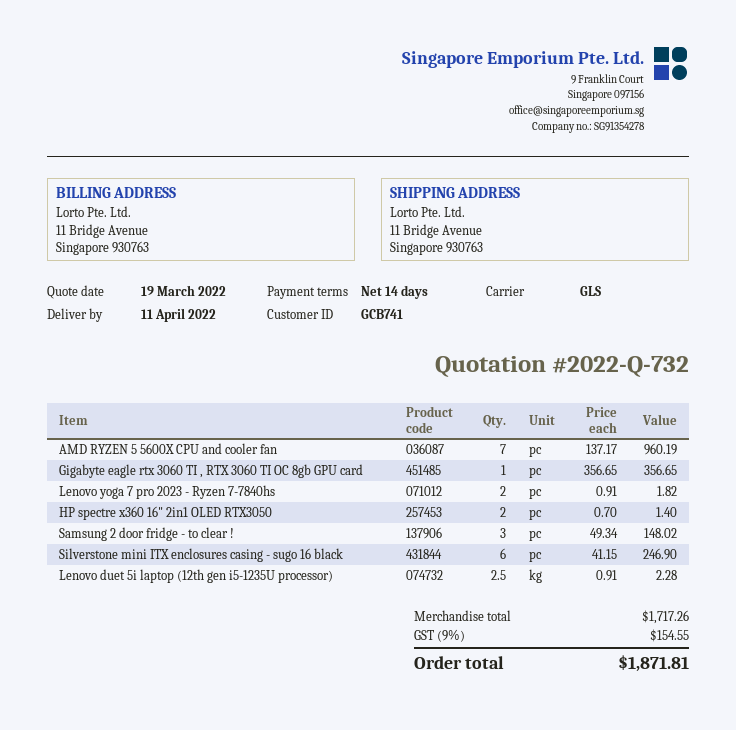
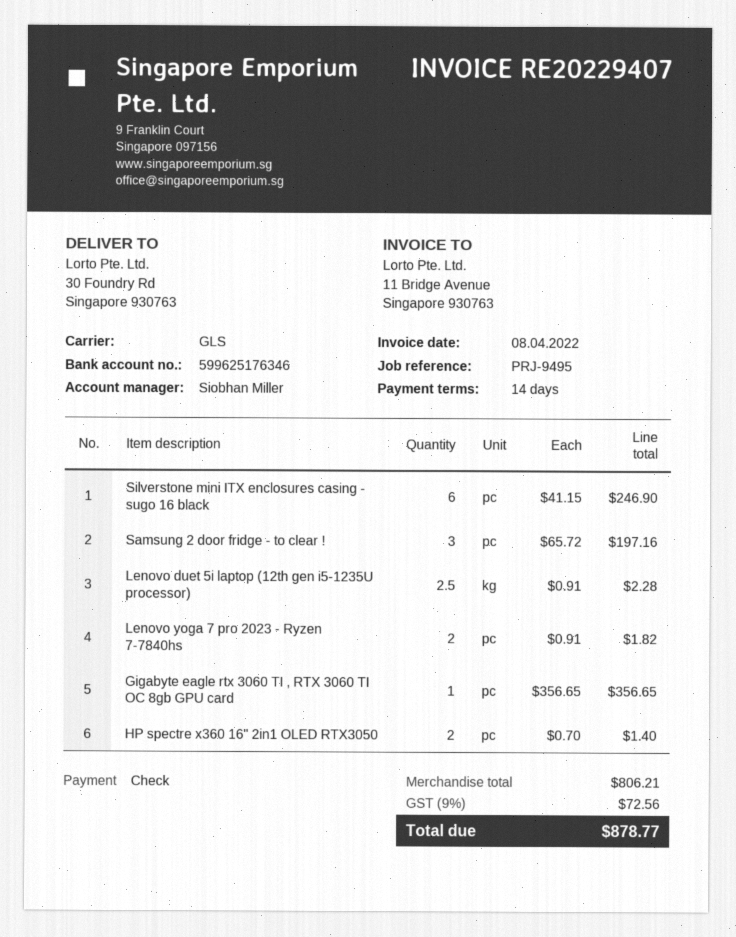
ship to: 11 Bridge Avenue, Singapore 930763 -> 30 Foundry Rd, Singapore 930763
AMD RYZEN 5 5600X CPU and cooler fan: 7 x 137.17 = 960.19 -> none
Samsung 2 door fridge - to clear !: 3 x 49.34 = 148.02 -> 3 x 65.72 = 197.16
subtotal: 1717.26 -> 806.21
tax: 9% = 154.55 -> 9% = 72.56
total: 1871.81 -> 878.77

